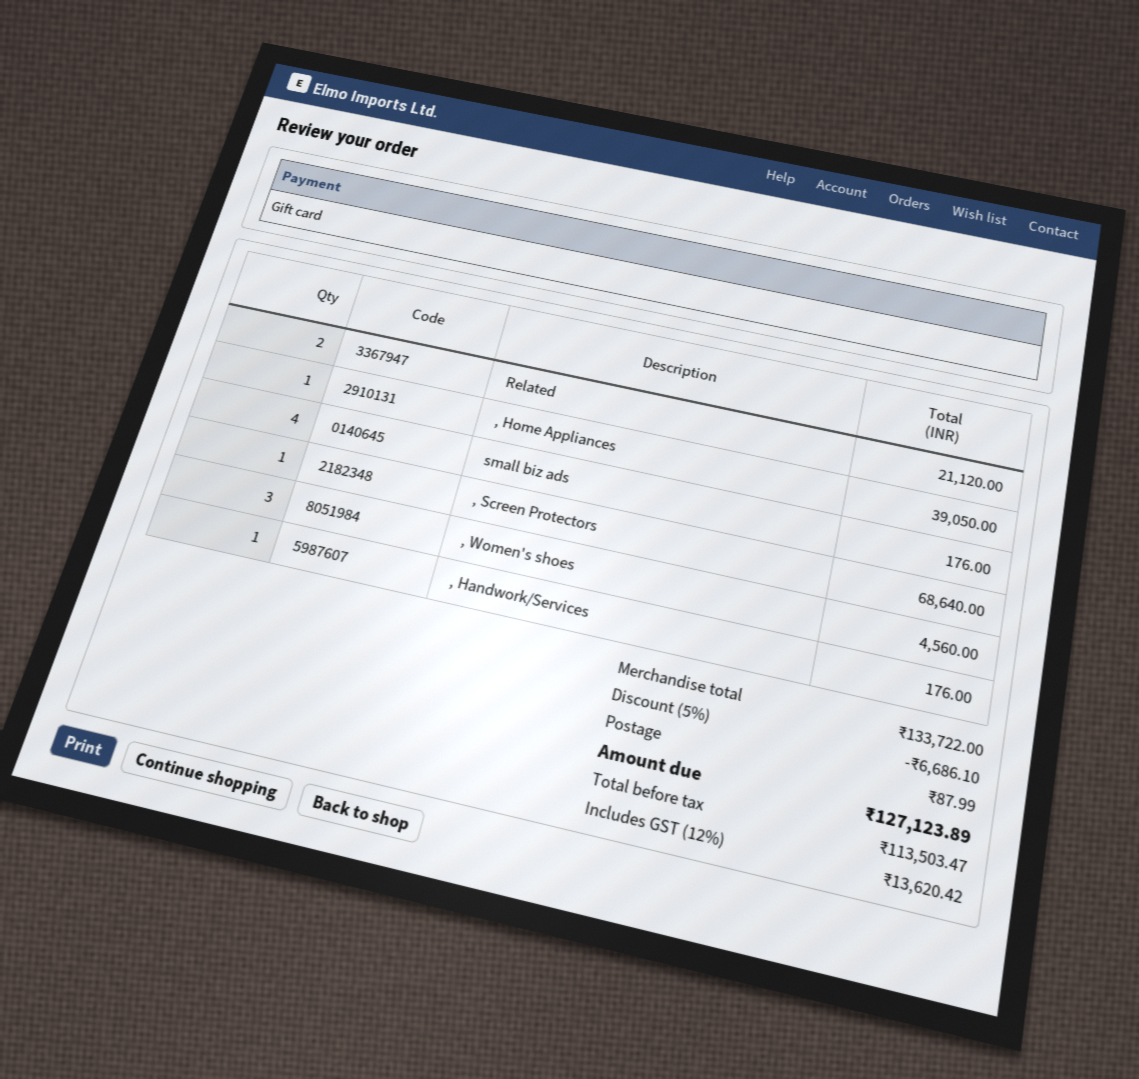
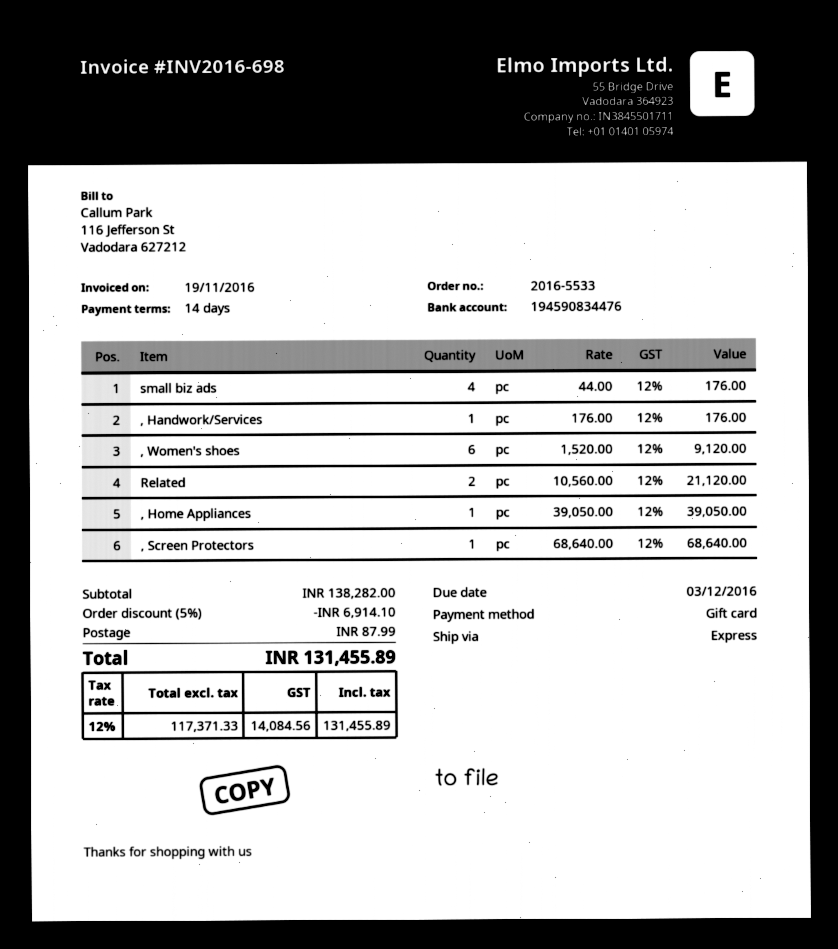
, Women's shoes: 3 for 4560.00 -> 6 for 9120.00
subtotal: 133722.00 -> 138282.00
discount: 5% = 6686.10 -> 5% = 6914.10
net: 113503.47 -> 117371.33
tax: 12% = 13620.42 -> 12% = 14084.56
total: 127123.89 -> 131455.89

